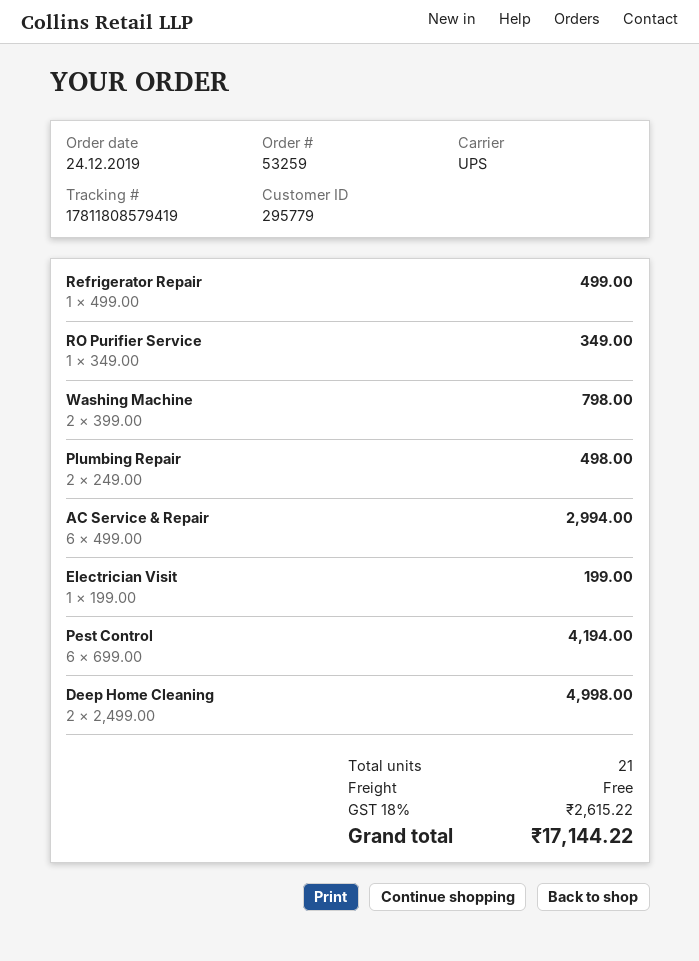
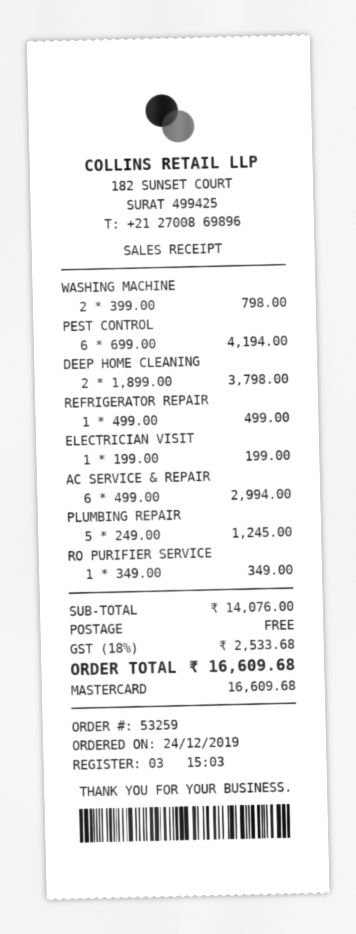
Plumbing Repair: 2 x 249.00 = 498.00 -> 5 x 249.00 = 1245.00
Deep Home Cleaning: 2 x 2499.00 = 4998.00 -> 2 x 1899.00 = 3798.00
tax: 18% = 2615.22 -> 18% = 2533.68
total: 17144.22 -> 16609.68

